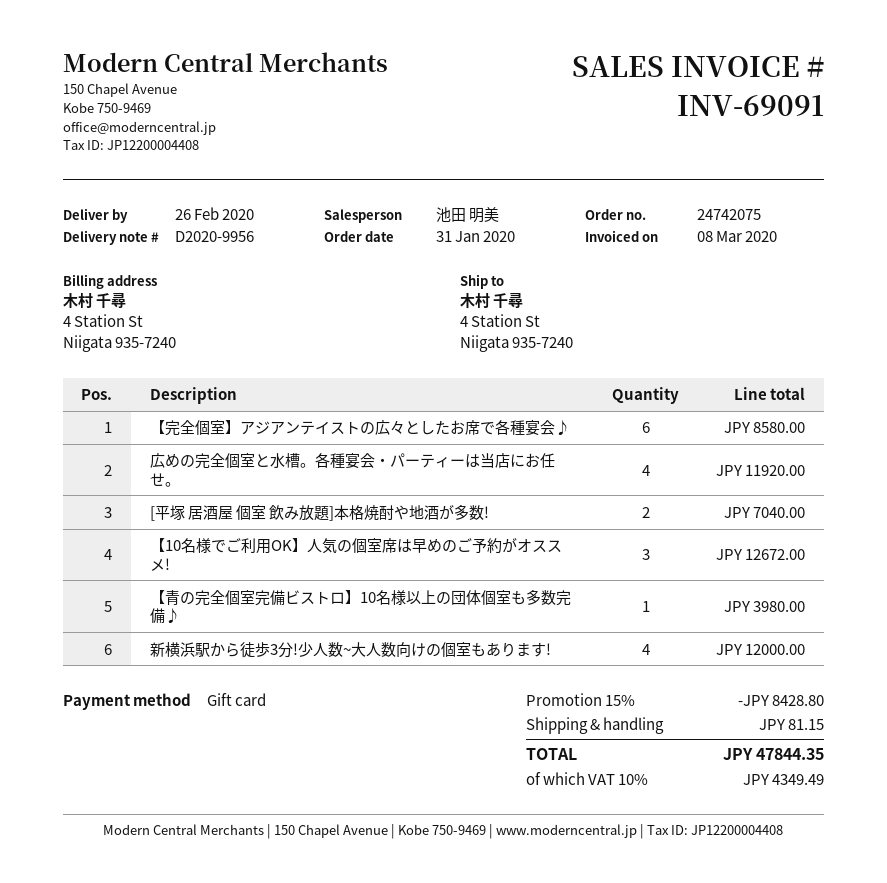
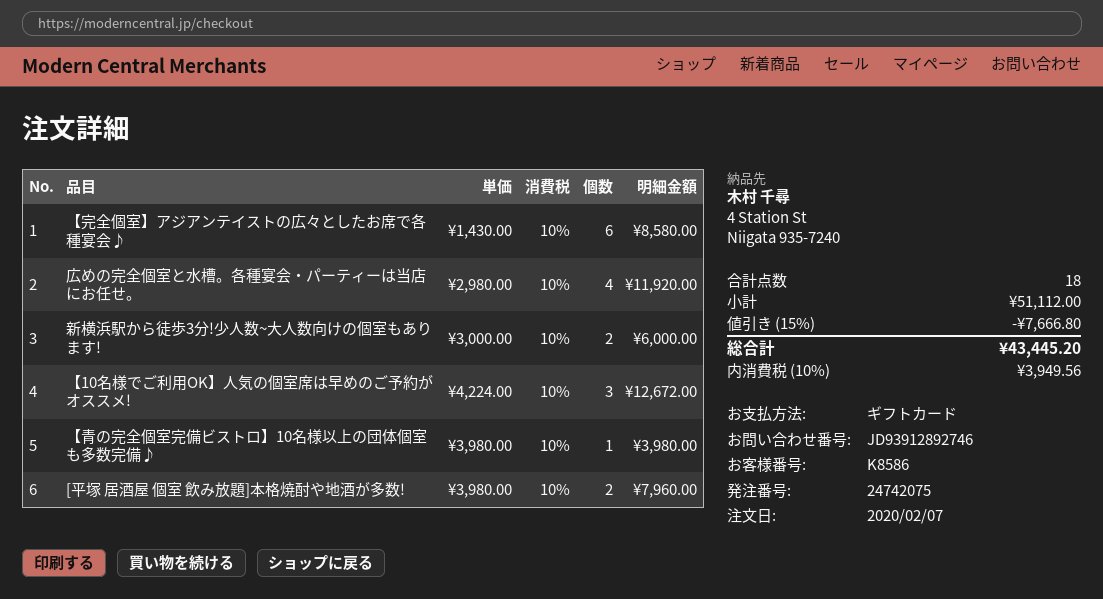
order date: 2020-01-31 -> 2020-02-07
[平塚 居酒屋 個室 飲み放題]本格焼酎や地酒が多数!: 2 for 7040.00 -> 2 for 7960.00
新横浜駅から徒歩3分!少人数~大人数向けの個室もあります!: 4 for 12000.00 -> 2 for 6000.00
discount: 15% = 8428.80 -> 15% = 7666.80
shipping: 81.15 -> none
tax: 10% = 4349.49 -> 10% = 3949.56
total: 47844.35 -> 43445.20

